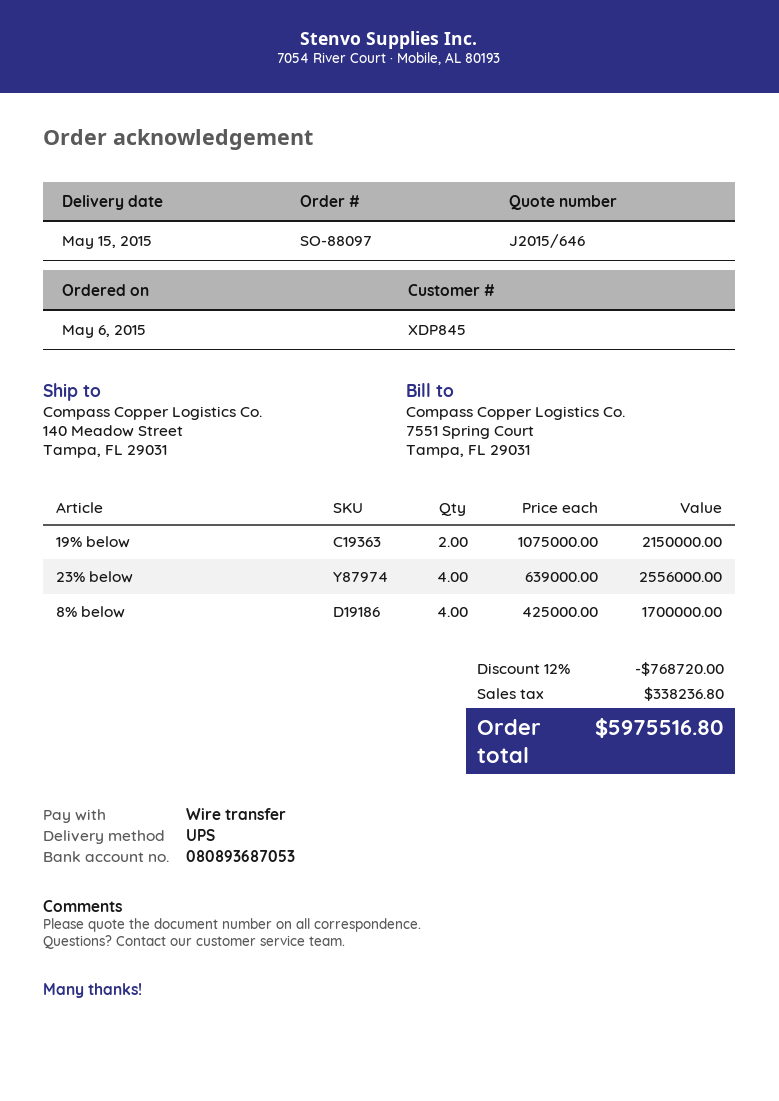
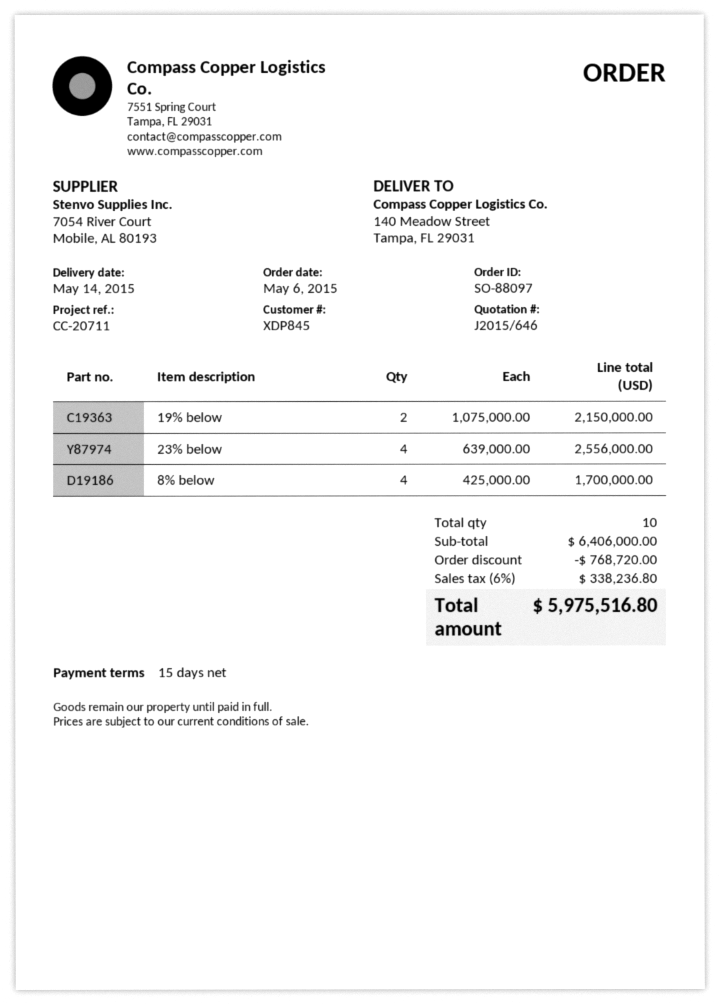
delivery date: 2015-05-15 -> 2015-05-14

